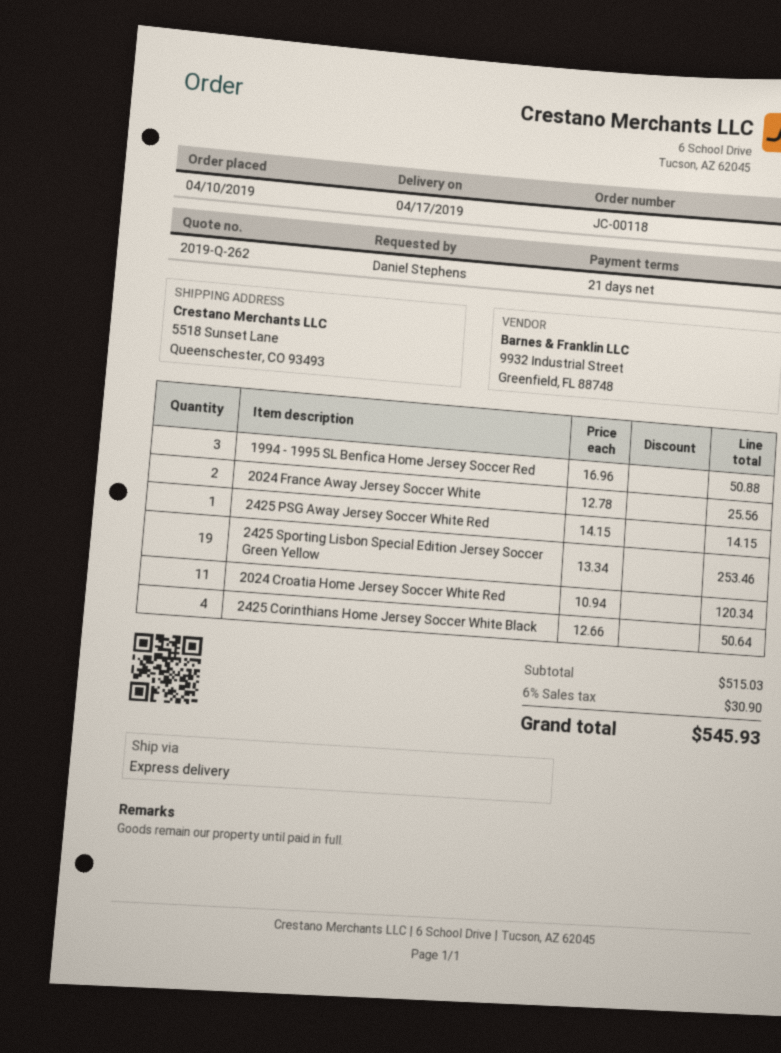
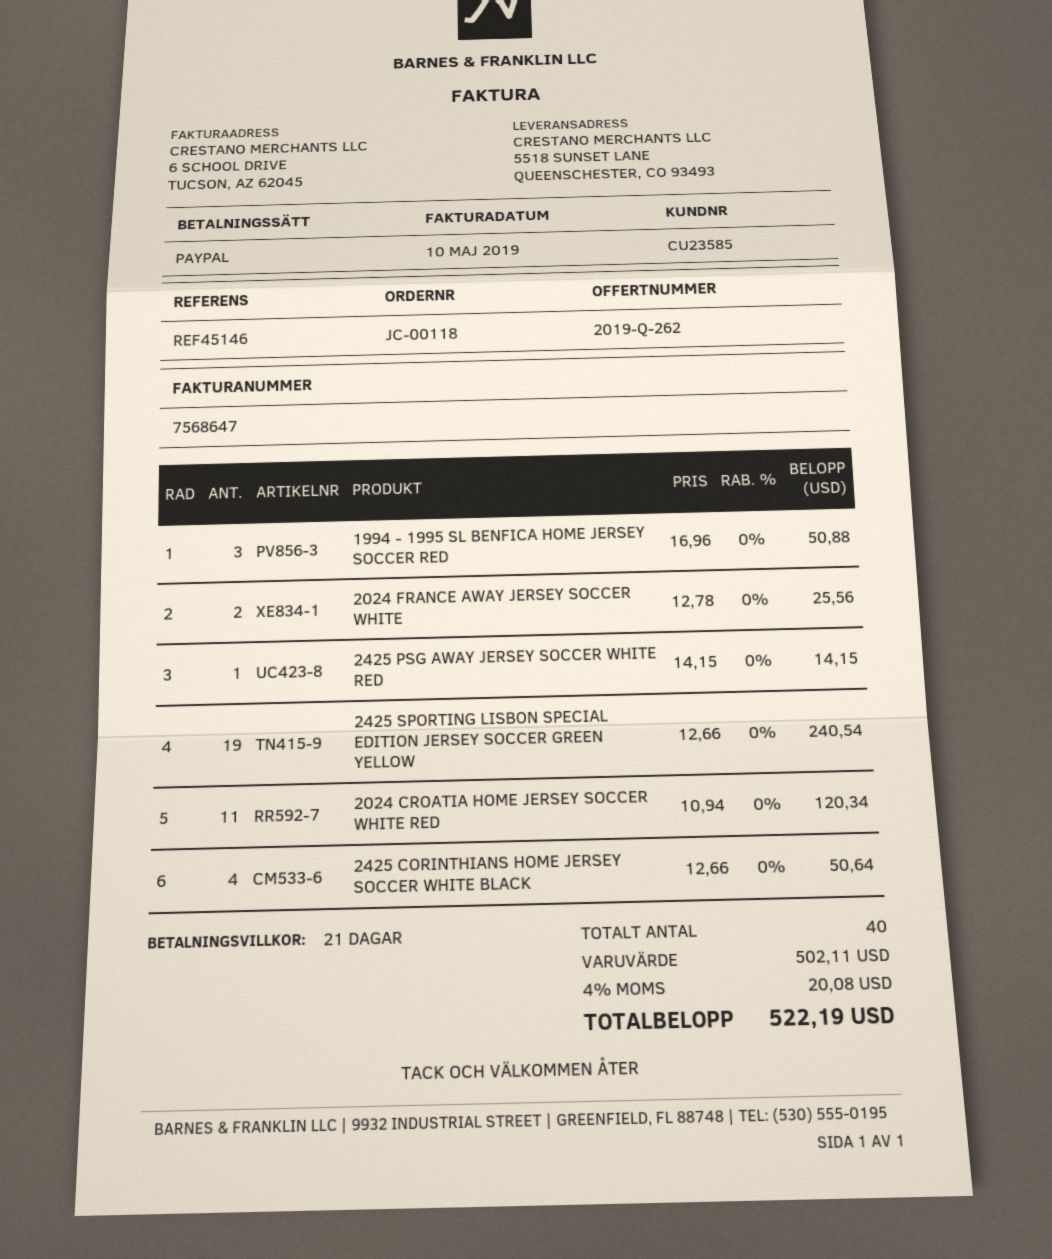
2425 Sporting Lisbon Special Edition Jersey Soccer Green Yellow: 19 x 13.34 = 253.46 -> 19 x 12.66 = 240.54
subtotal: 515.03 -> 502.11
tax: 6% = 30.90 -> 4% = 20.08
total: 545.93 -> 522.19

